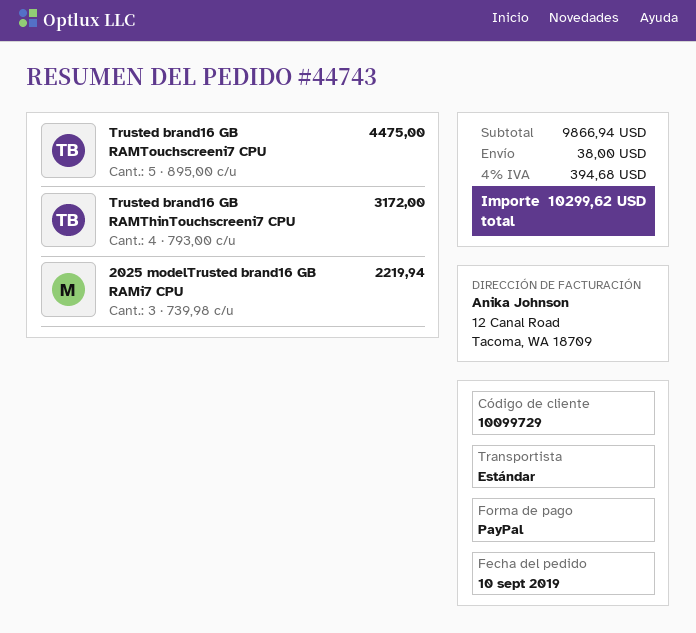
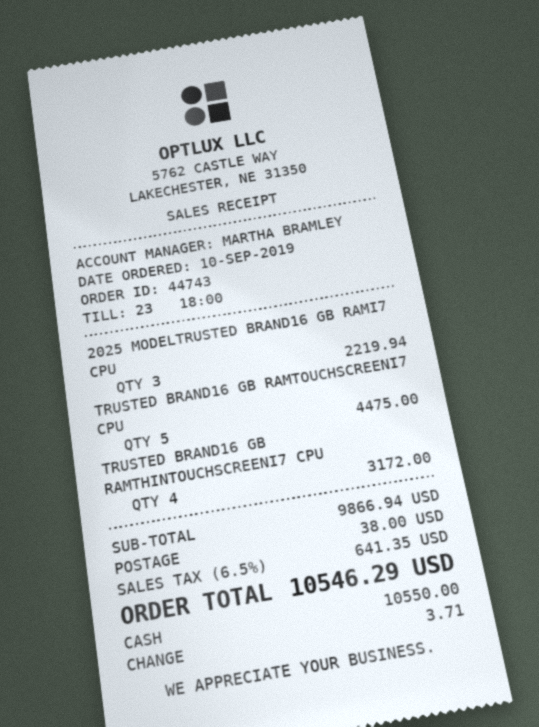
payment method: PayPal -> cash
tax: 4% = 394.68 -> 6.5% = 641.35
total: 10299.62 -> 10546.29

